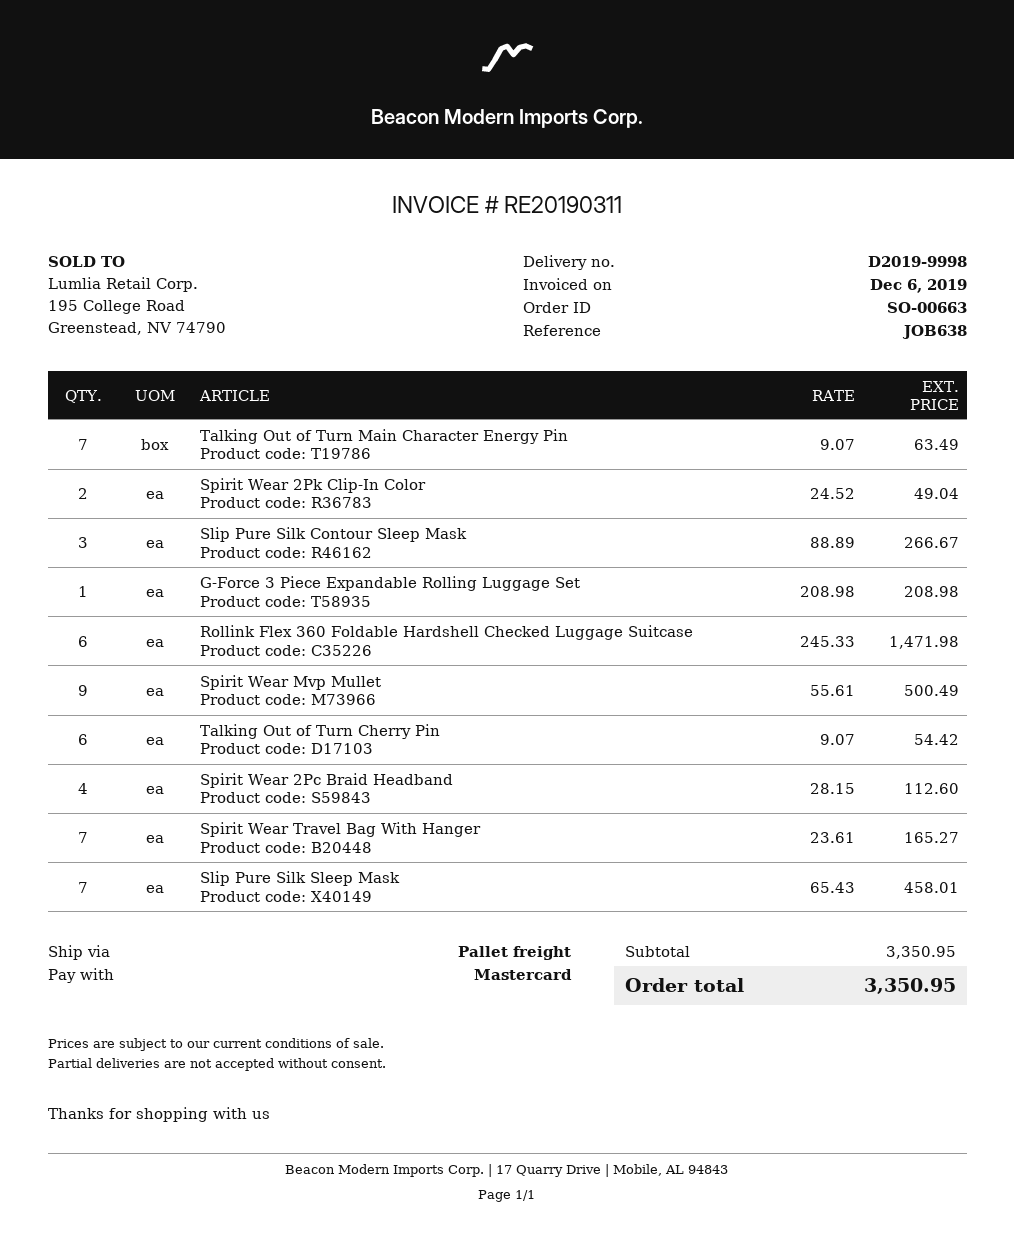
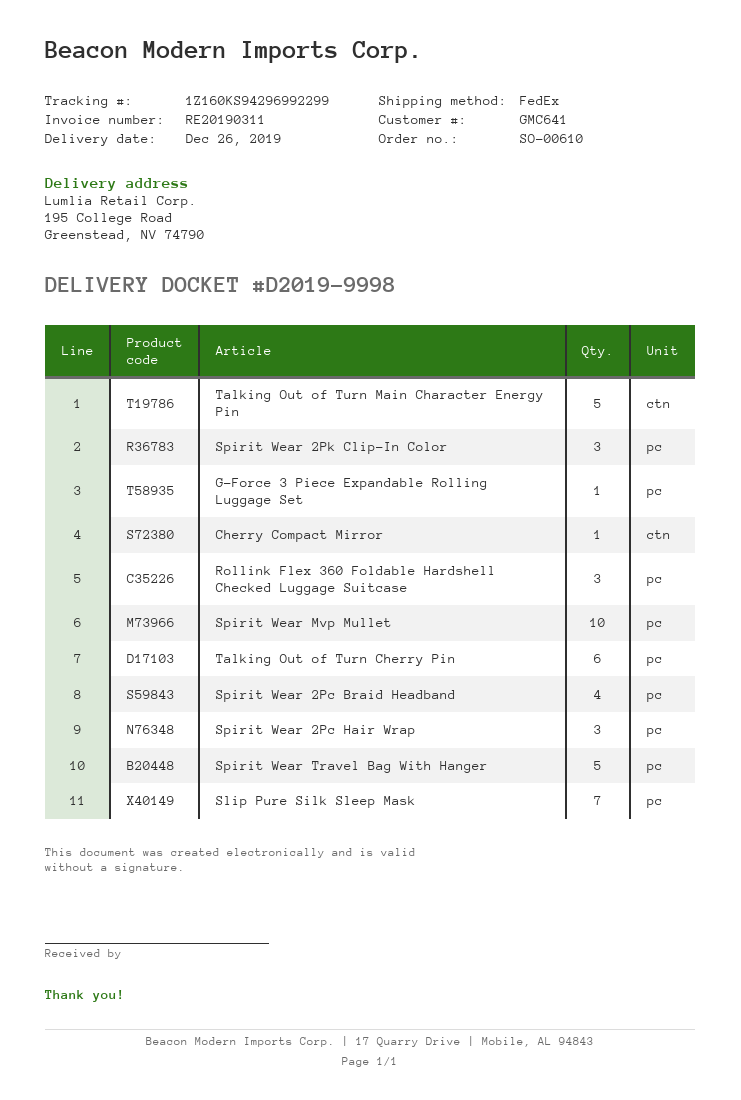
order number: SO-00663 -> SO-00610
shipping method: pallet freight -> FedEx
Talking Out of Turn Main Character Energy Pin: 7 -> 5
Spirit Wear 2Pk Clip-In Color: 2 -> 3
Slip Pure Silk Contour Sleep Mask: 3 -> none
Rollink Flex 360 Foldable Hardshell Checked Luggage Suitcase: 6 -> 3
Spirit Wear Mvp Mullet: 9 -> 10
Spirit Wear Travel Bag With Hanger: 7 -> 5
Cherry Compact Mirror: none -> 1
Spirit Wear 2Pc Hair Wrap: none -> 3

